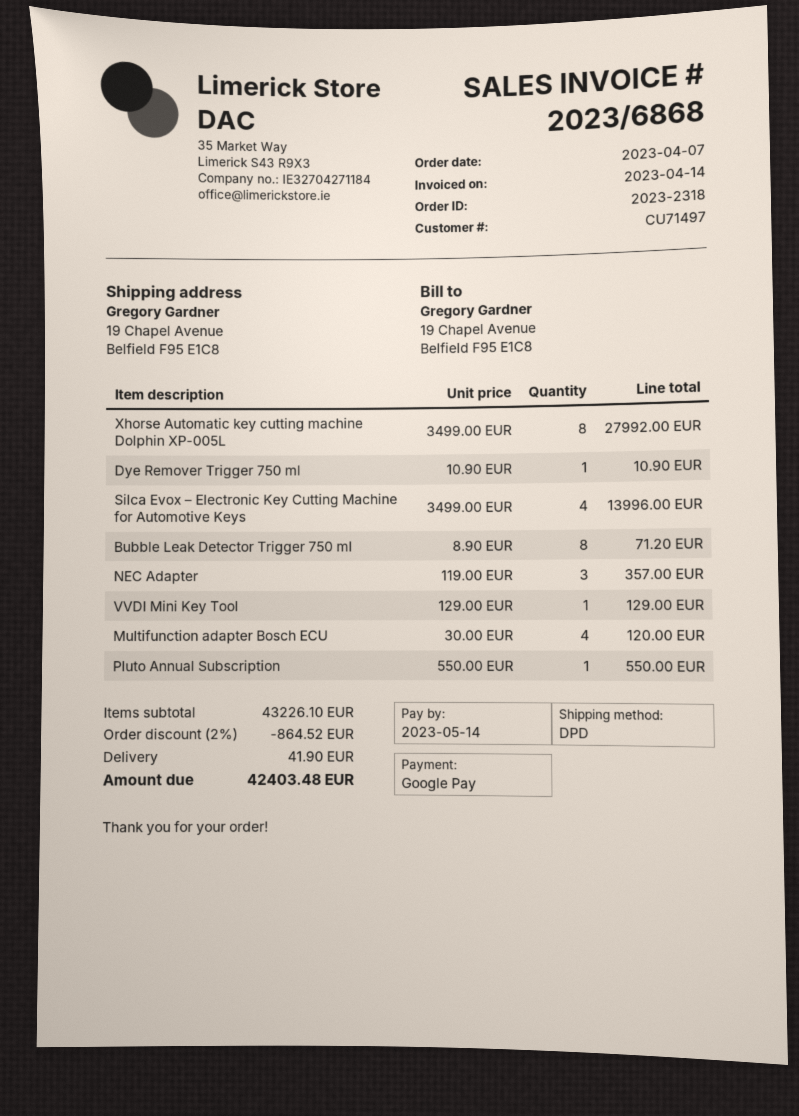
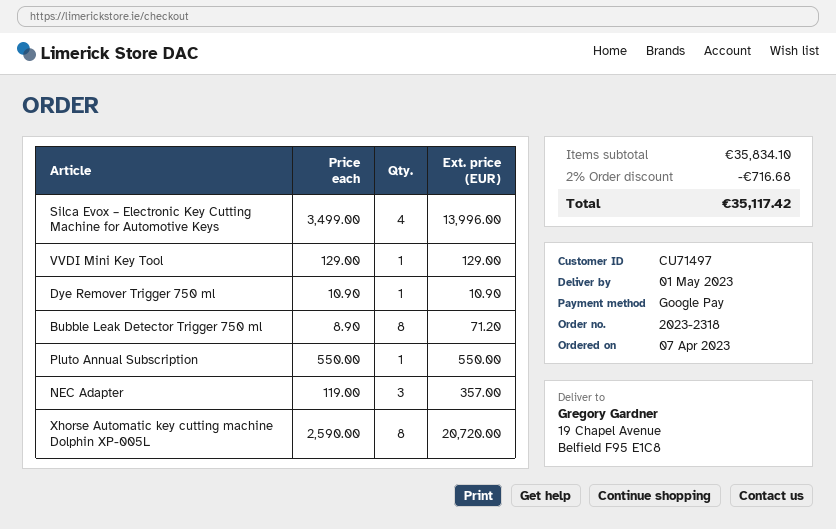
Xhorse Automatic key cutting machine Dolphin XP-005L: 8 x 3499.00 = 27992.00 -> 8 x 2590.00 = 20720.00
Multifunction adapter Bosch ECU: 4 x 30.00 = 120.00 -> none
subtotal: 43226.10 -> 35834.10
discount: 2% = 864.52 -> 2% = 716.68
shipping: 41.90 -> none
total: 42403.48 -> 35117.42

